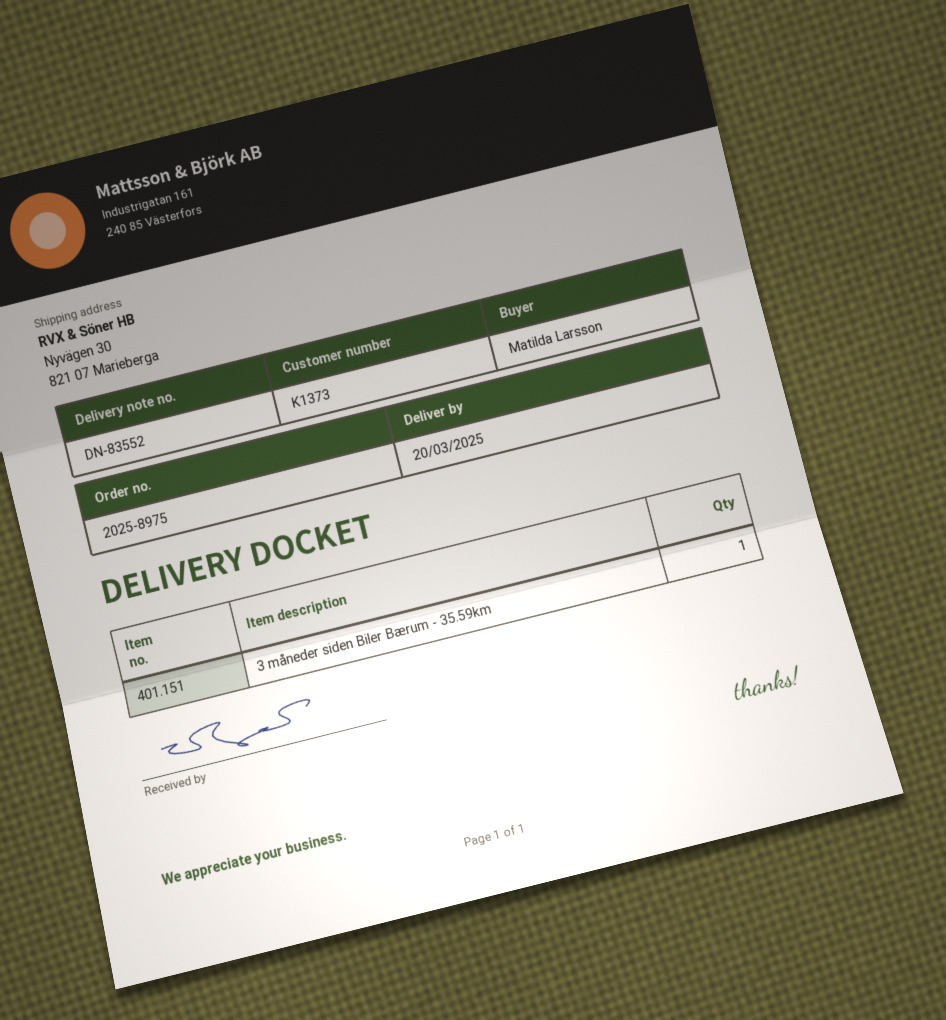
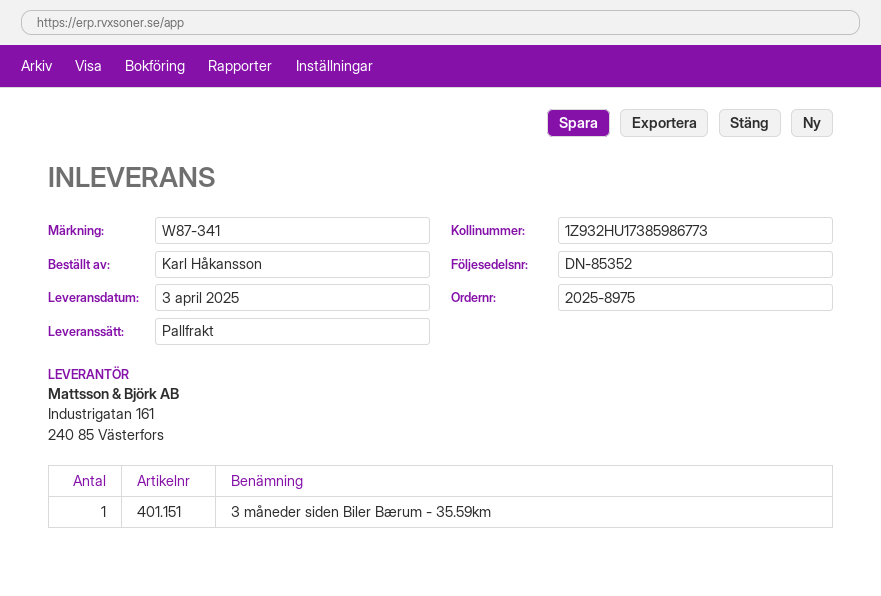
delivery note number: DN-83552 -> DN-85352
delivery date: 2025-03-20 -> 2025-04-03
ordered by: Matilda Larsson -> Karl Håkansson

